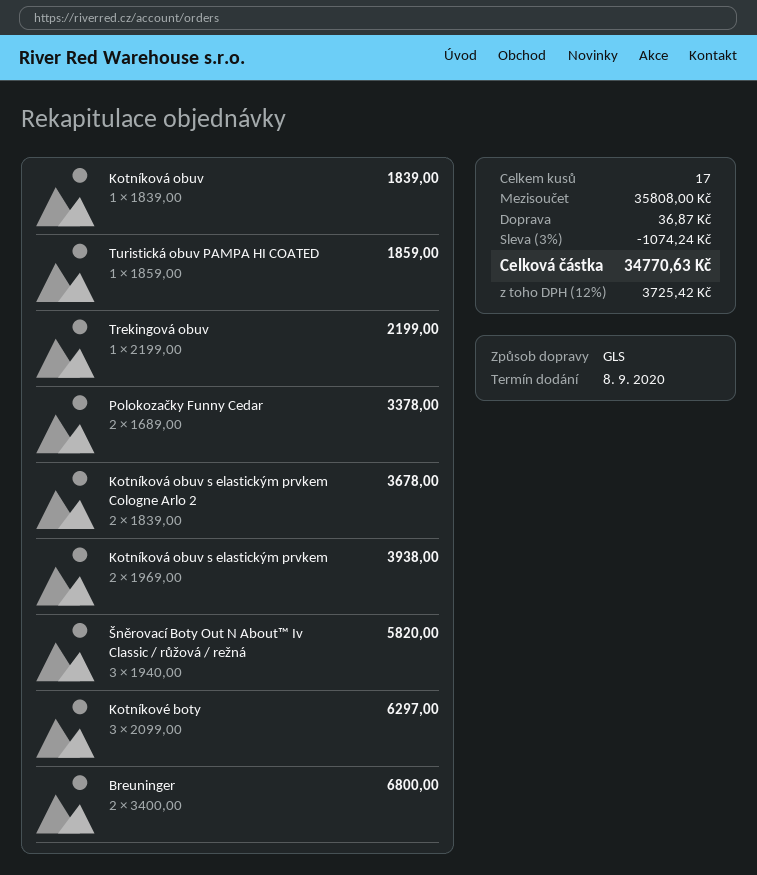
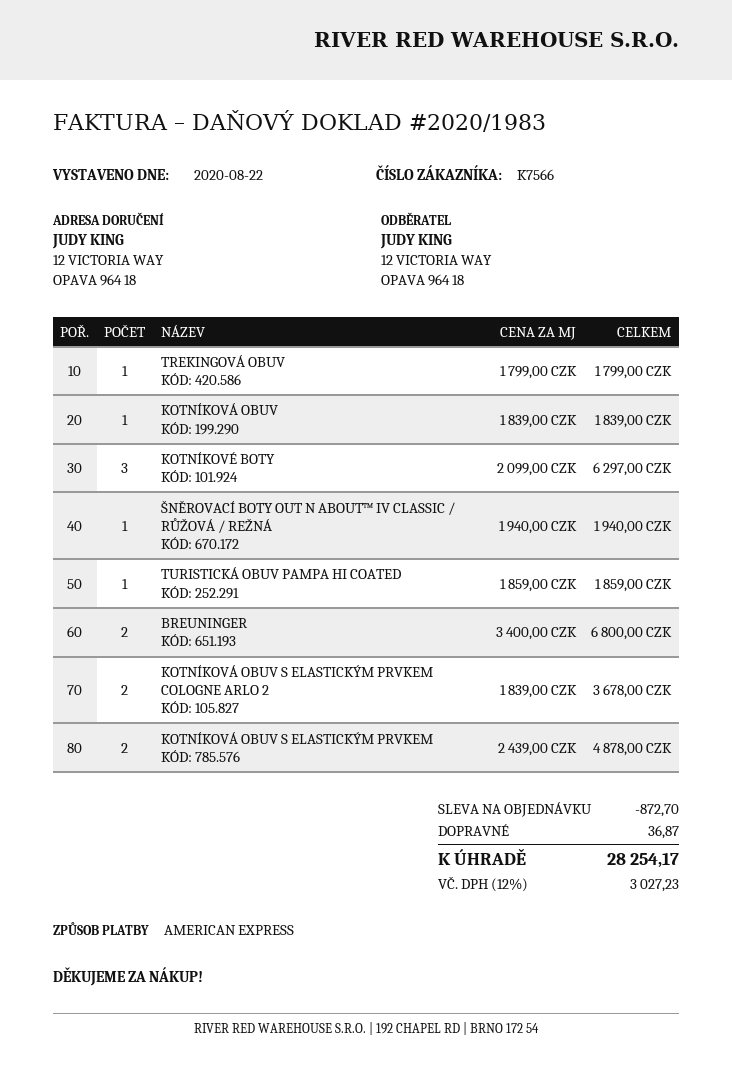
Trekingová obuv: 1 x 2199.00 = 2199.00 -> 1 x 1799.00 = 1799.00
Polokozačky Funny Cedar: 2 x 1689.00 = 3378.00 -> none
Kotníková obuv s elastickým prvkem: 2 x 1969.00 = 3938.00 -> 2 x 2439.00 = 4878.00
Šněrovací Boty Out N About™ Iv Classic / růžová / režná: 3 x 1940.00 = 5820.00 -> 1 x 1940.00 = 1940.00
discount: 1074.24 -> 872.70
tax: 12% = 3725.42 -> 12% = 3027.23
total: 34770.63 -> 28254.17

